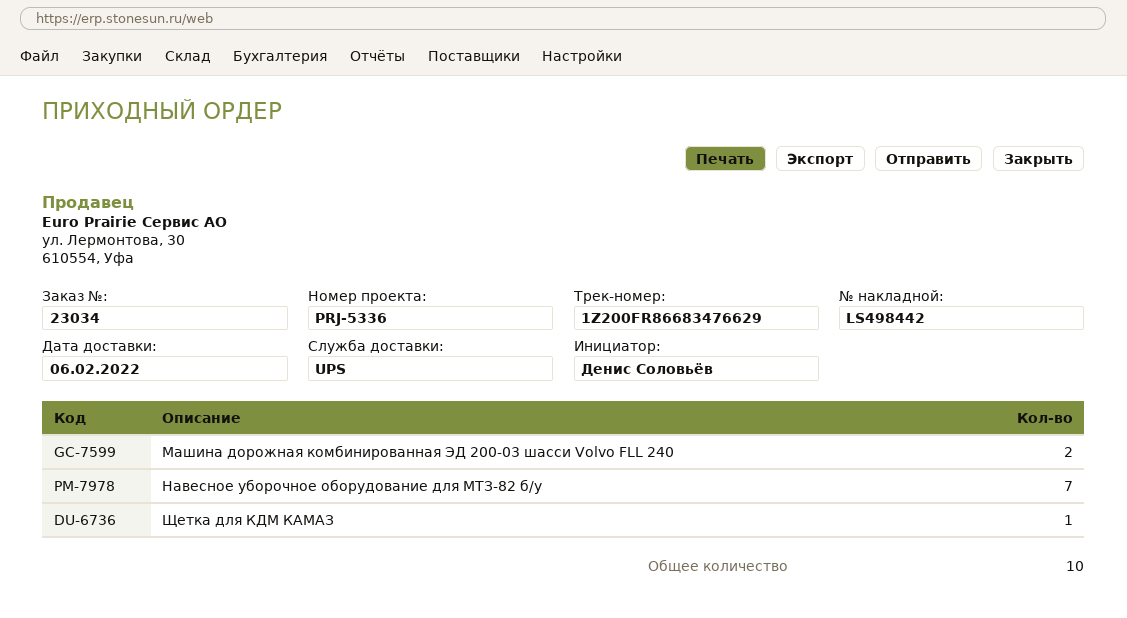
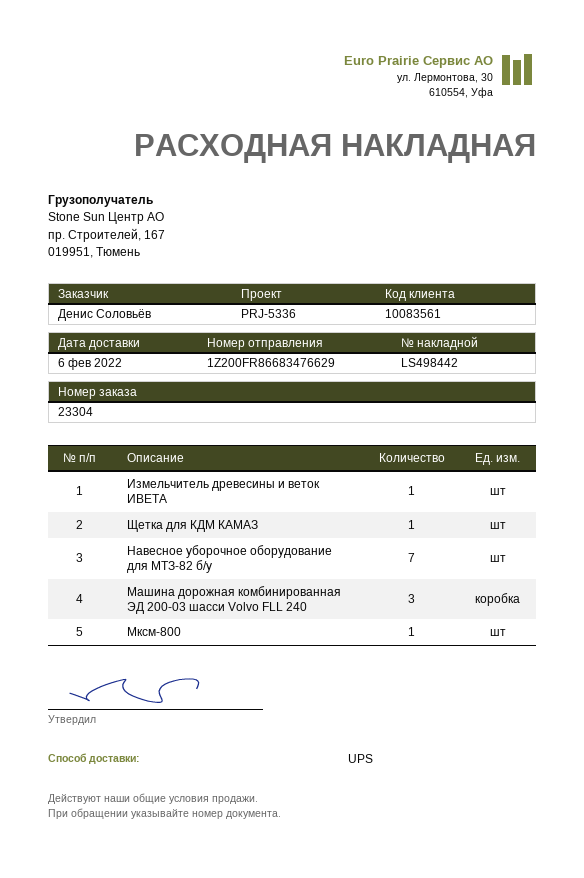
order number: 23034 -> 23304
Машина дорожная комбинированная ЭД 200-03 шасси Volvo FLL 240: 2 -> 3
Измельчитель древесины и веток ИВЕТА: none -> 1
Мксм-800: none -> 1

